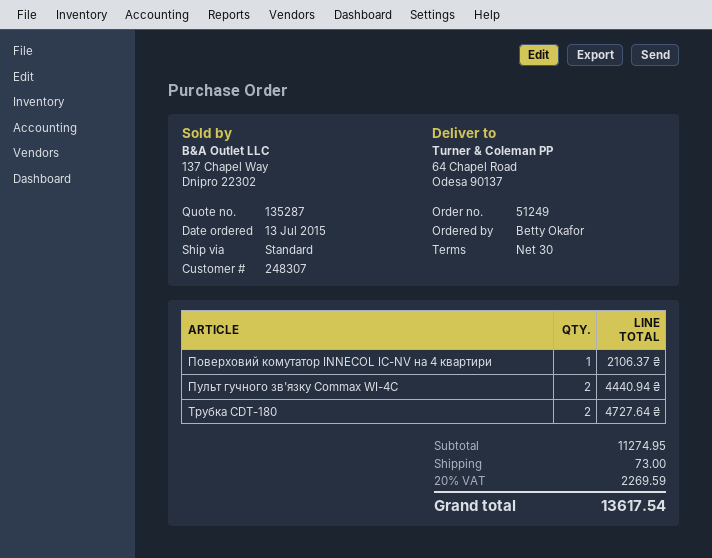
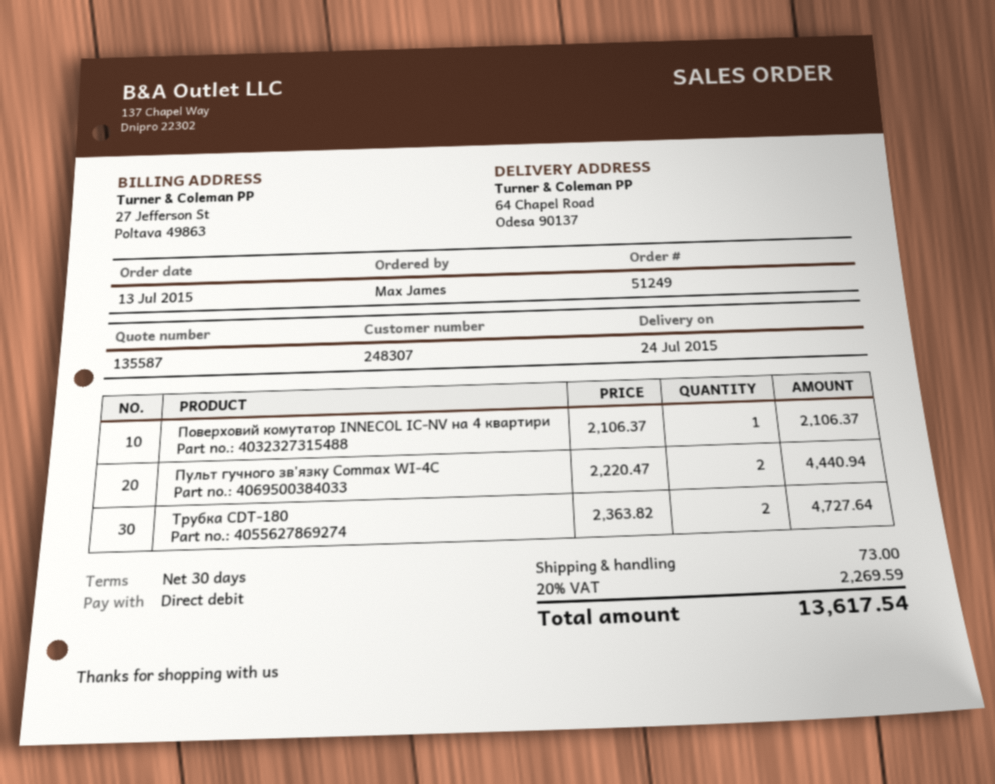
quote number: 135287 -> 135587
ordered by: Betty Okafor -> Max James

